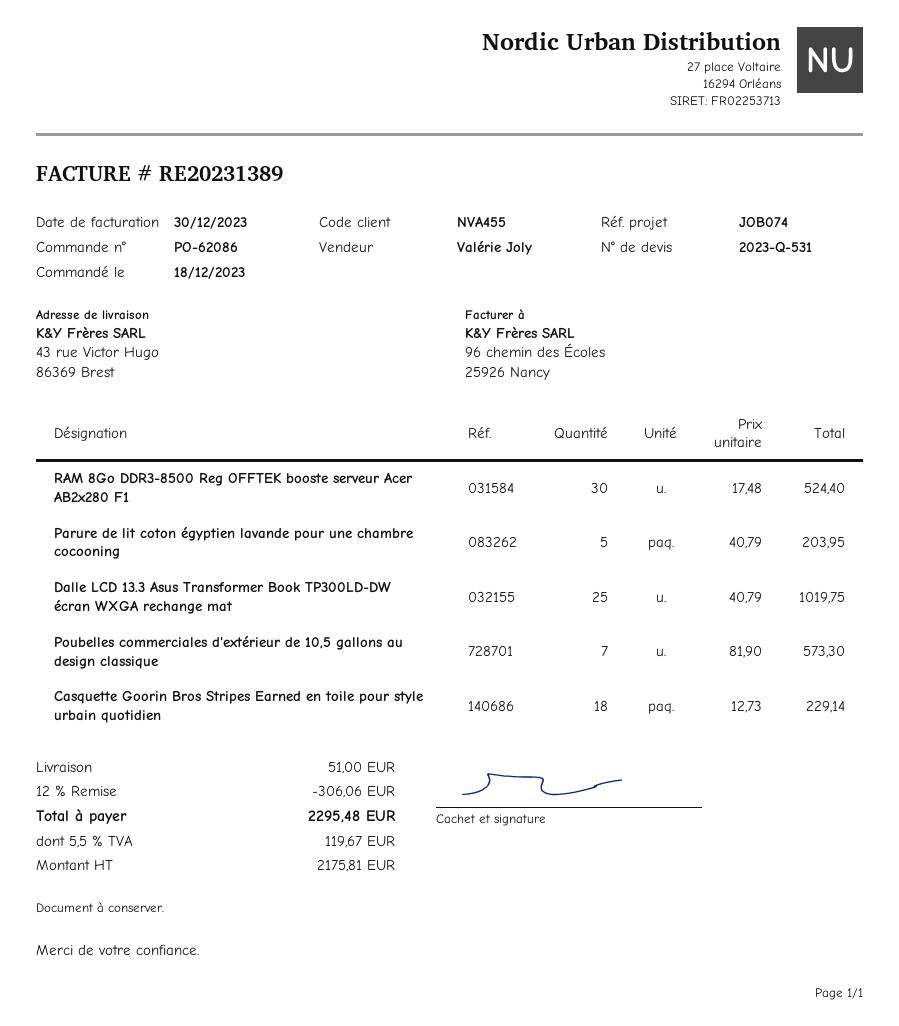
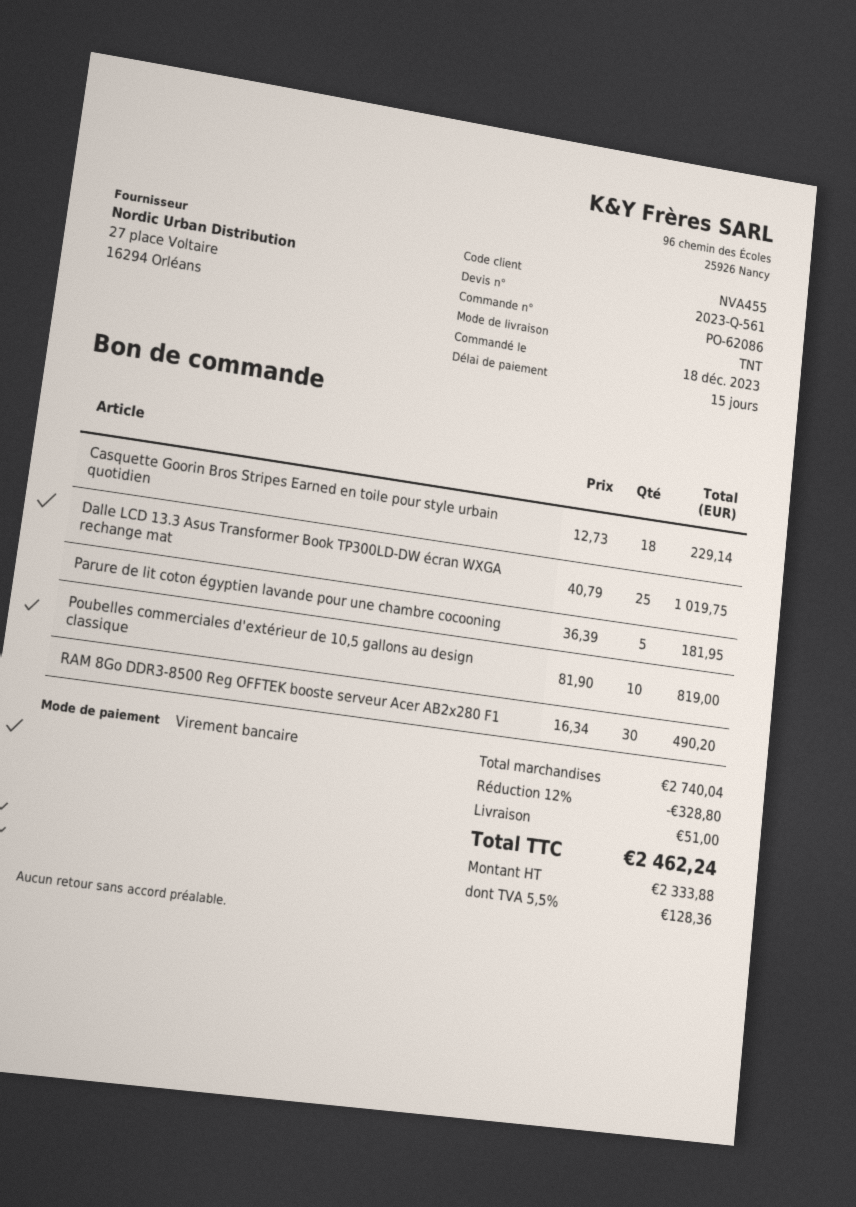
quote number: 2023-Q-531 -> 2023-Q-561
RAM 8Go DDR3-8500 Reg OFFTEK booste serveur Acer AB2x280 F1: 30 x 17.48 = 524.40 -> 30 x 16.34 = 490.20
Parure de lit coton égyptien lavande pour une chambre cocooning: 5 x 40.79 = 203.95 -> 5 x 36.39 = 181.95
Poubelles commerciales d'extérieur de 10,5 gallons au design classique: 7 x 81.90 = 573.30 -> 10 x 81.90 = 819.00
discount: 12% = 306.06 -> 12% = 328.80
net: 2175.81 -> 2333.88
tax: 5.5% = 119.67 -> 5.5% = 128.36
total: 2295.48 -> 2462.24

